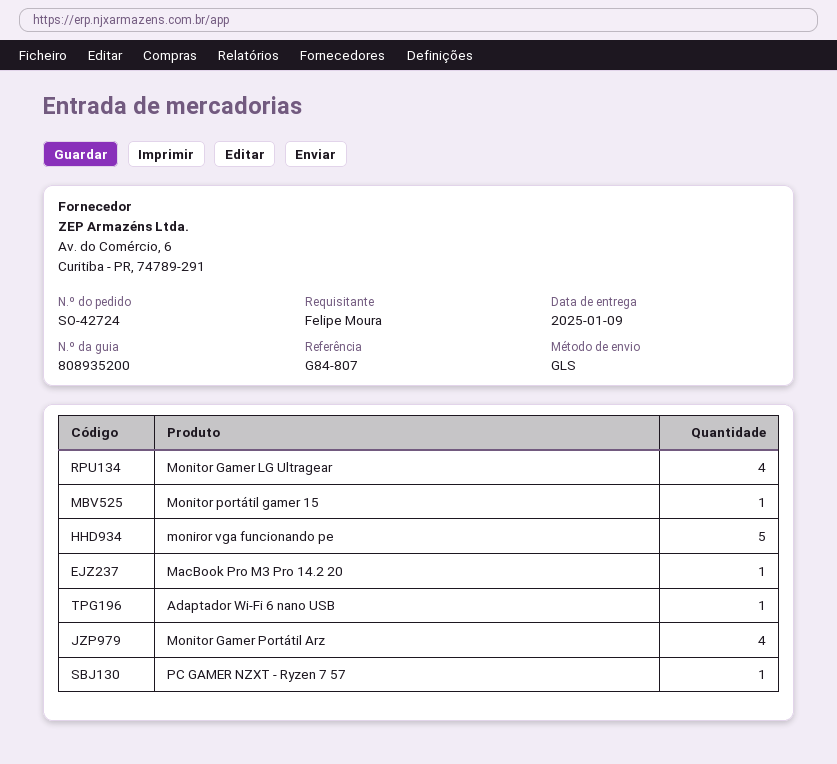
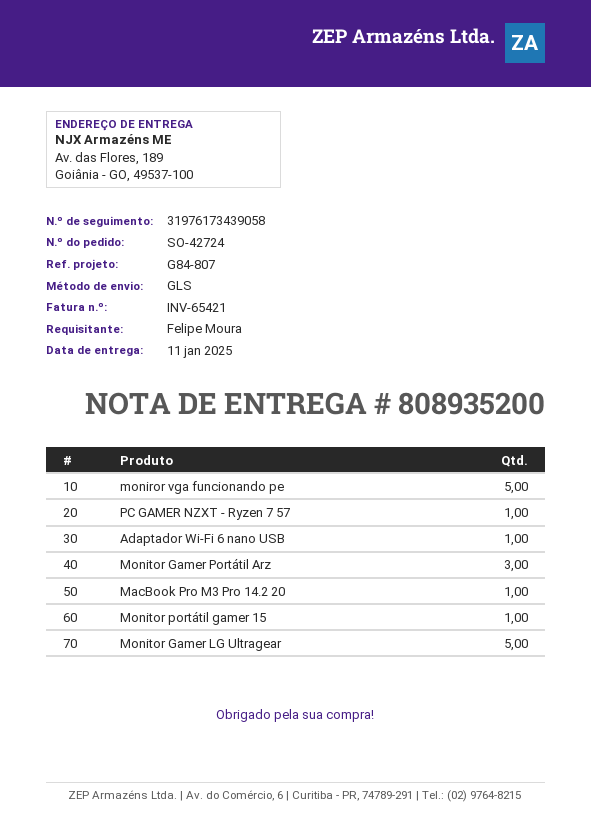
delivery date: 2025-01-09 -> 2025-01-11
Monitor Gamer LG Ultragear: 4 -> 5
Monitor Gamer Portátil Arz: 4 -> 3

